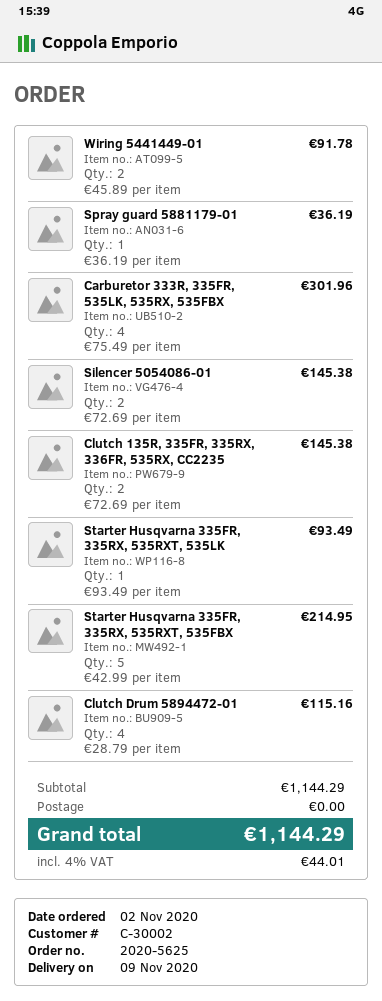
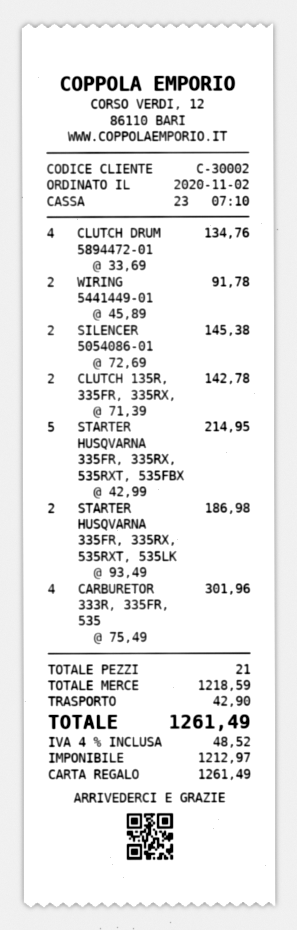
Spray guard 5881179-01: 1 x 36.19 = 36.19 -> none
Clutch 135R, 335FR, 335RX, 336FR, 535RX, CC2235: 2 x 72.69 = 145.38 -> 2 x 71.39 = 142.78
Starter Husqvarna 335FR, 335RX, 535RXT, 535LK: 1 x 93.49 = 93.49 -> 2 x 93.49 = 186.98
Clutch Drum 5894472-01: 4 x 28.79 = 115.16 -> 4 x 33.69 = 134.76
subtotal: 1144.29 -> 1218.59
shipping: 0.00 -> 42.90
tax: 4% = 44.01 -> 4% = 48.52
total: 1144.29 -> 1261.49

